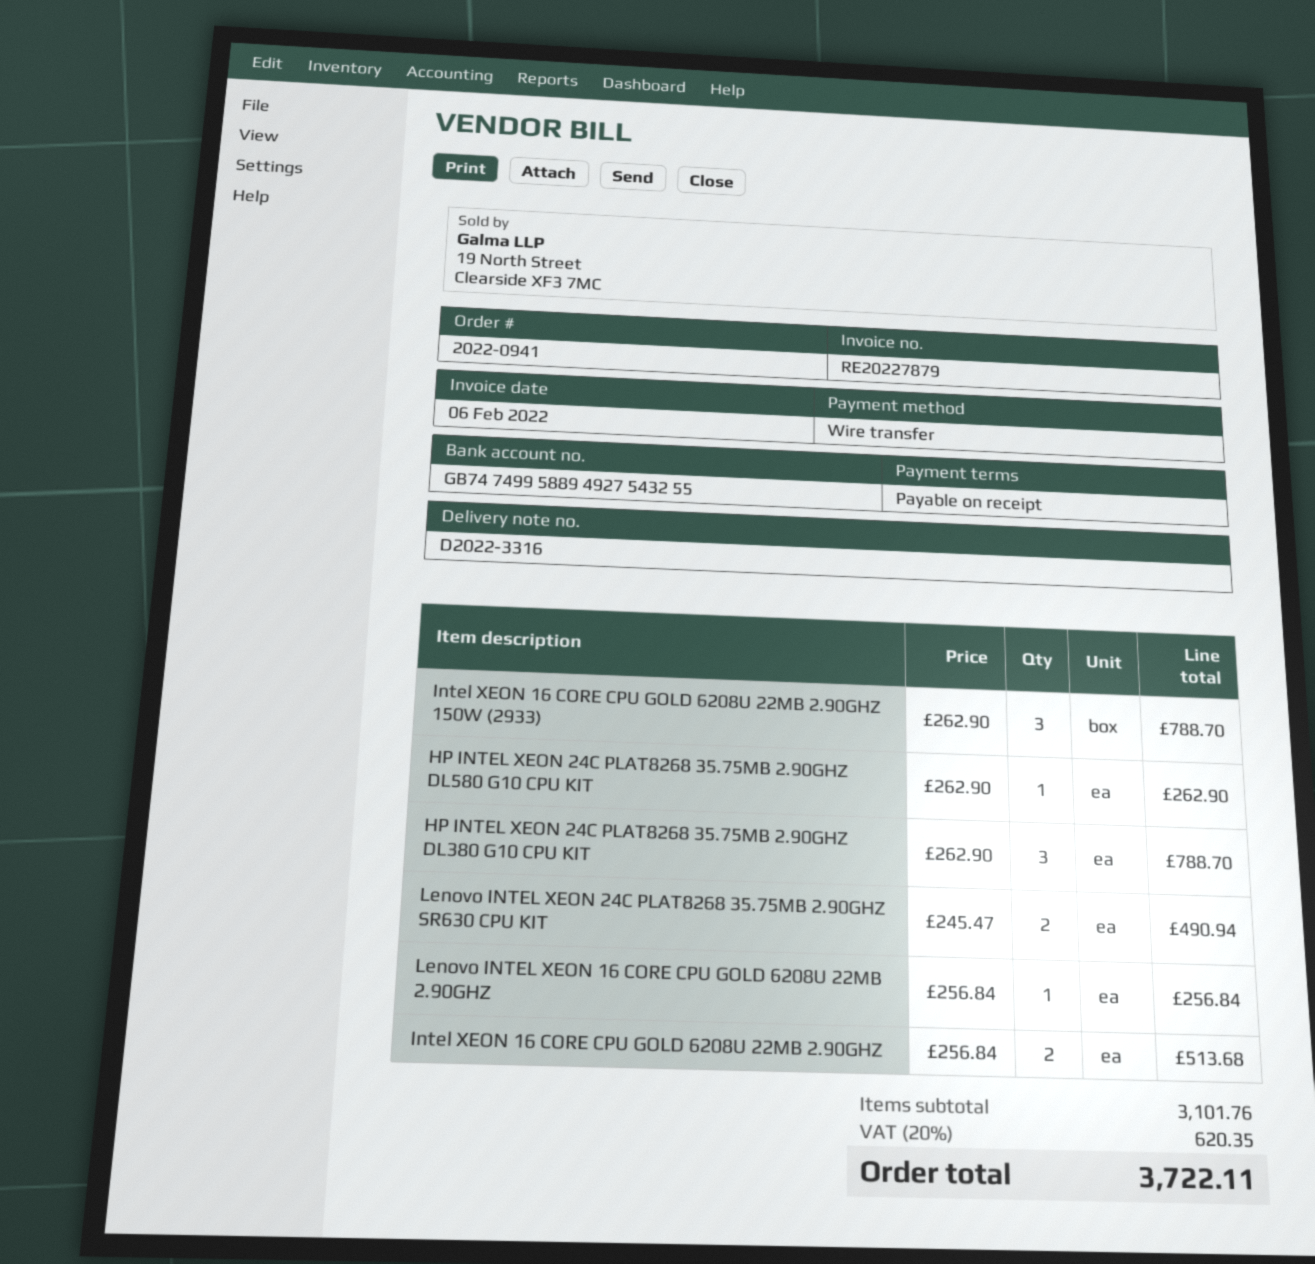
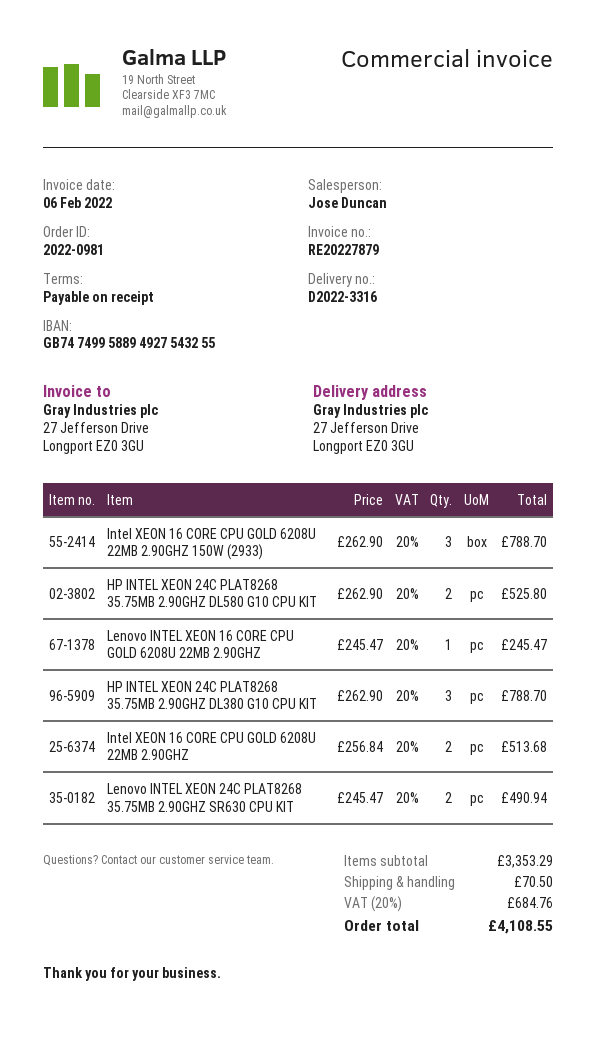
order number: 2022-0941 -> 2022-0981
HP INTEL XEON 24C PLAT8268 35.75MB 2.90GHZ DL580 G10 CPU KIT: 1 x 262.90 = 262.90 -> 2 x 262.90 = 525.80
Lenovo INTEL XEON 16 CORE CPU GOLD 6208U 22MB 2.90GHZ: 1 x 256.84 = 256.84 -> 1 x 245.47 = 245.47
subtotal: 3101.76 -> 3353.29
shipping: none -> 70.50
tax: 20% = 620.35 -> 20% = 684.76
total: 3722.11 -> 4108.55

